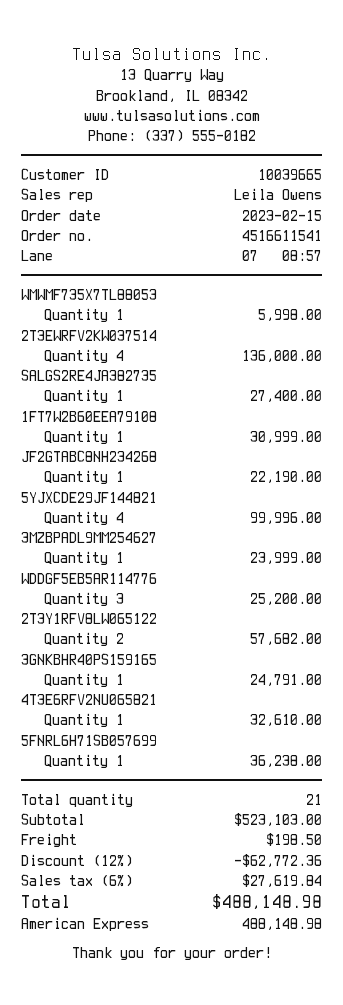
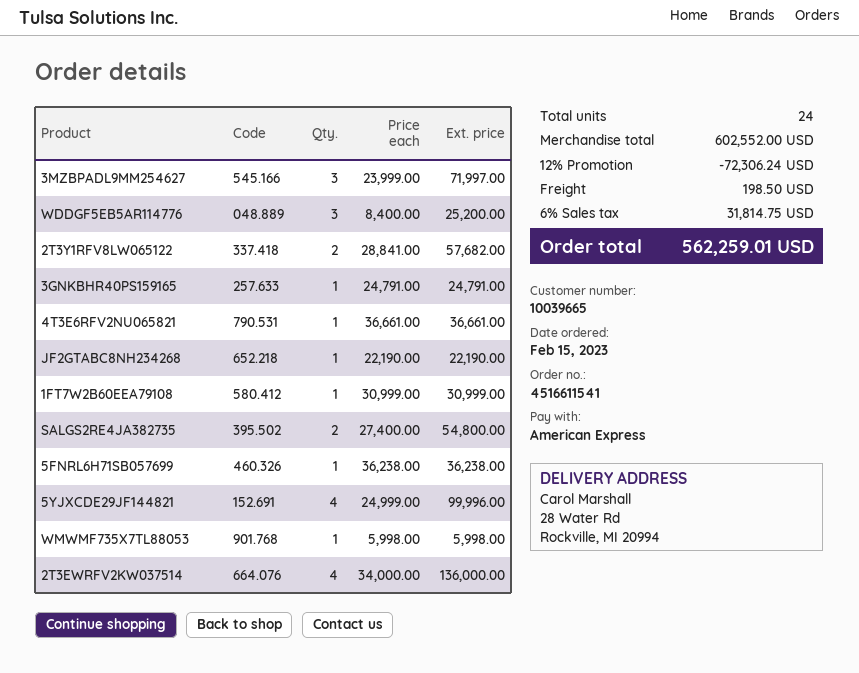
SALGS2RE4JA382735: 1 for 27400.00 -> 2 for 54800.00
3MZBPADL9MM254627: 1 for 23999.00 -> 3 for 71997.00
4T3E6RFV2NU065821: 1 for 32610.00 -> 1 for 36661.00
total quantity: 21 -> 24
subtotal: 523103.00 -> 602552.00
discount: 12% = 62772.36 -> 12% = 72306.24
tax: 6% = 27619.84 -> 6% = 31814.75
total: 488148.98 -> 562259.01

